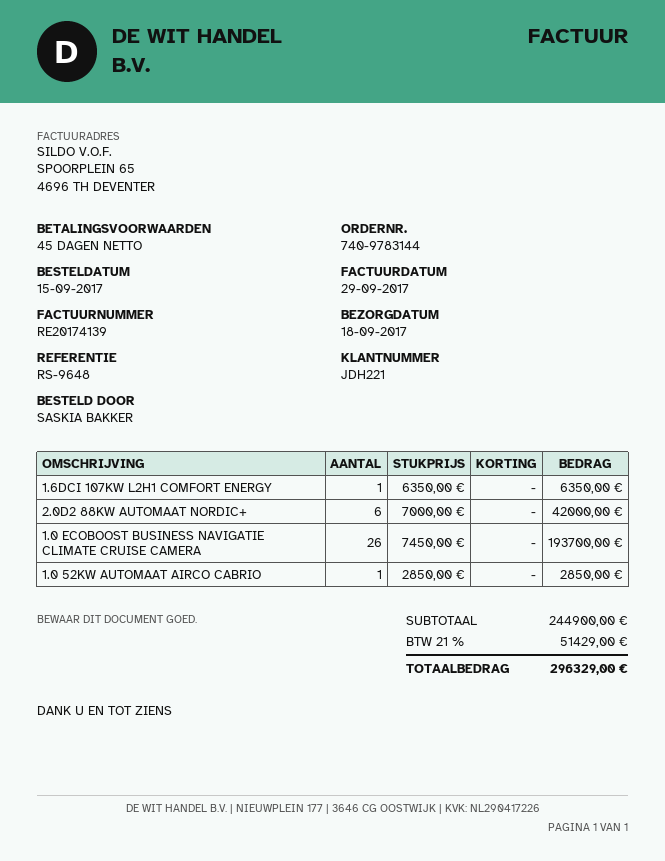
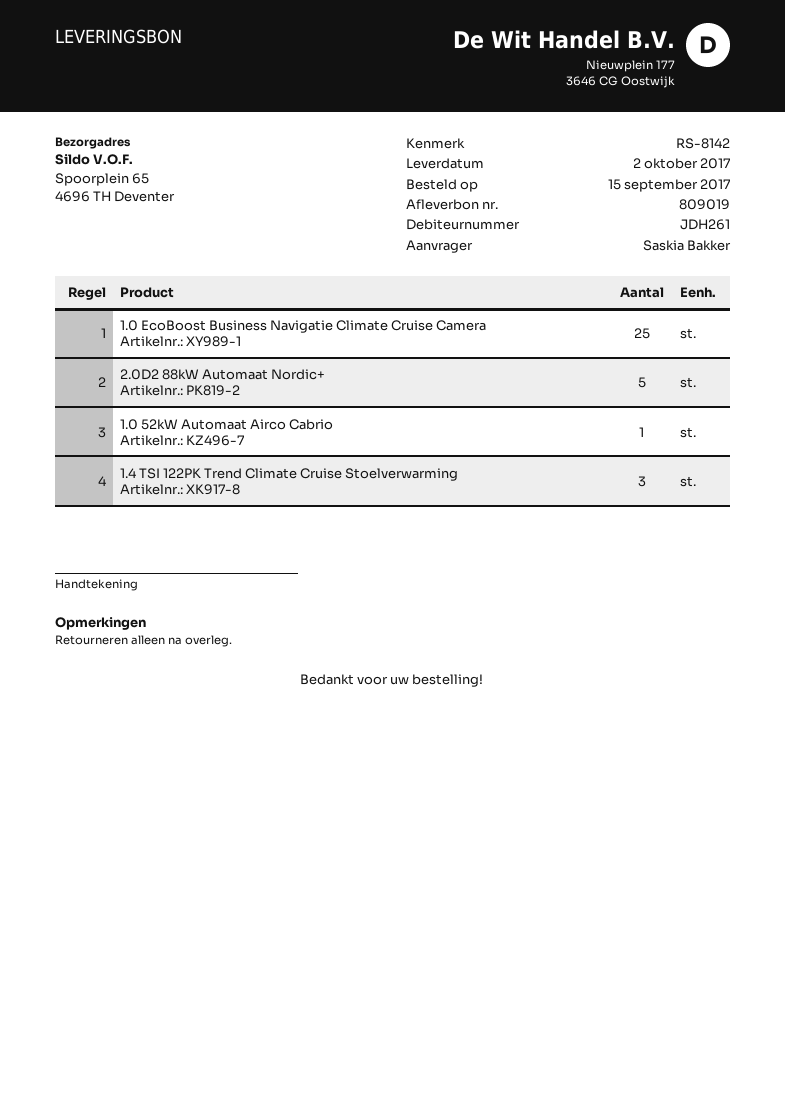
delivery date: 2017-09-18 -> 2017-10-02
customer number: JDH221 -> JDH261
reference: RS-9648 -> RS-8142
1.6DCI 107KW L2H1 COMFORT ENERGY: 1 -> none
2.0D2 88KW AUTOMAAT NORDIC+: 6 -> 5
1.0 ECOBOOST BUSINESS NAVIGATIE CLIMATE CRUISE CAMERA: 26 -> 25
1.4 TSI 122PK Trend Climate Cruise Stoelverwarming: none -> 3

